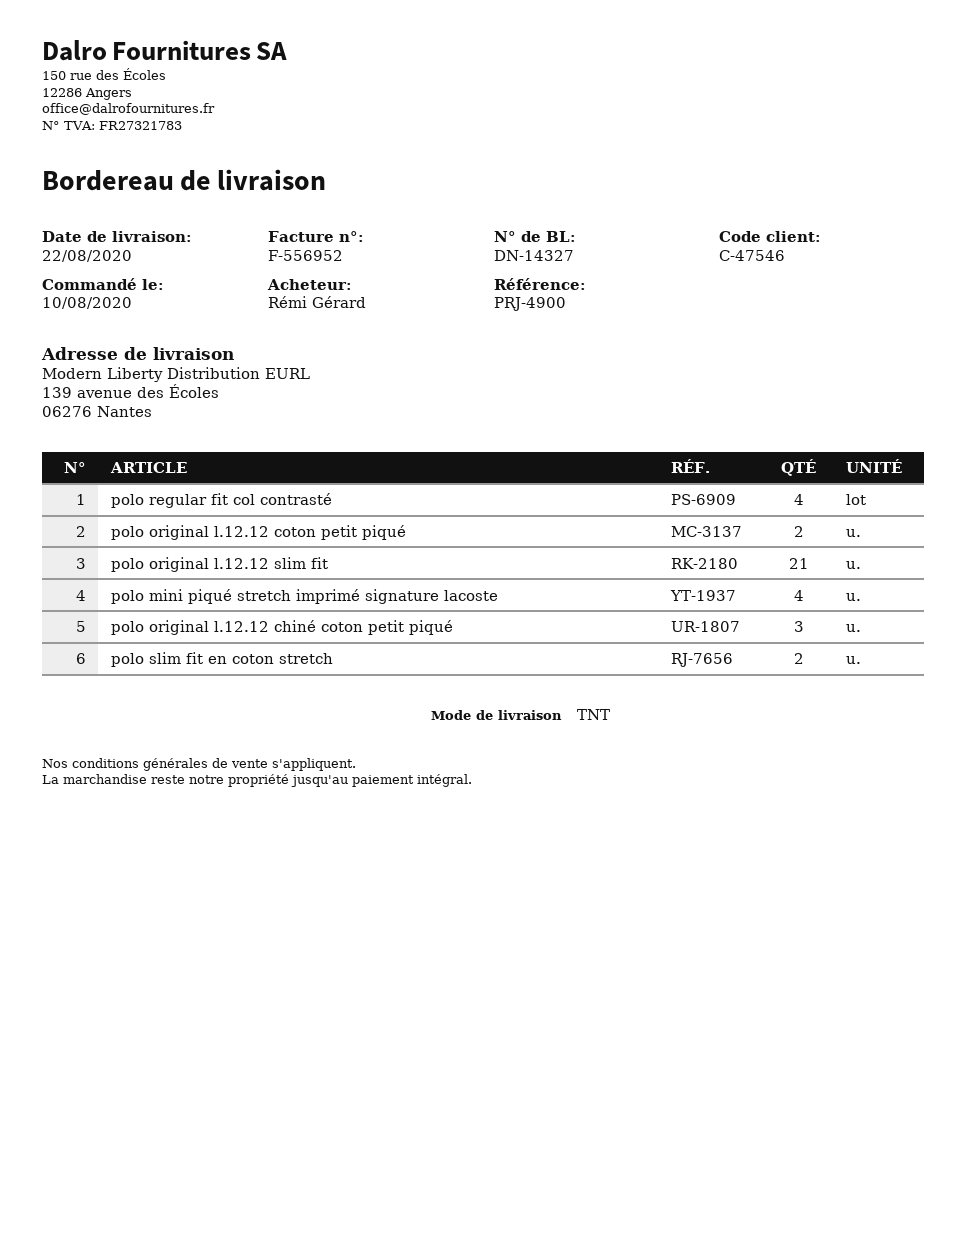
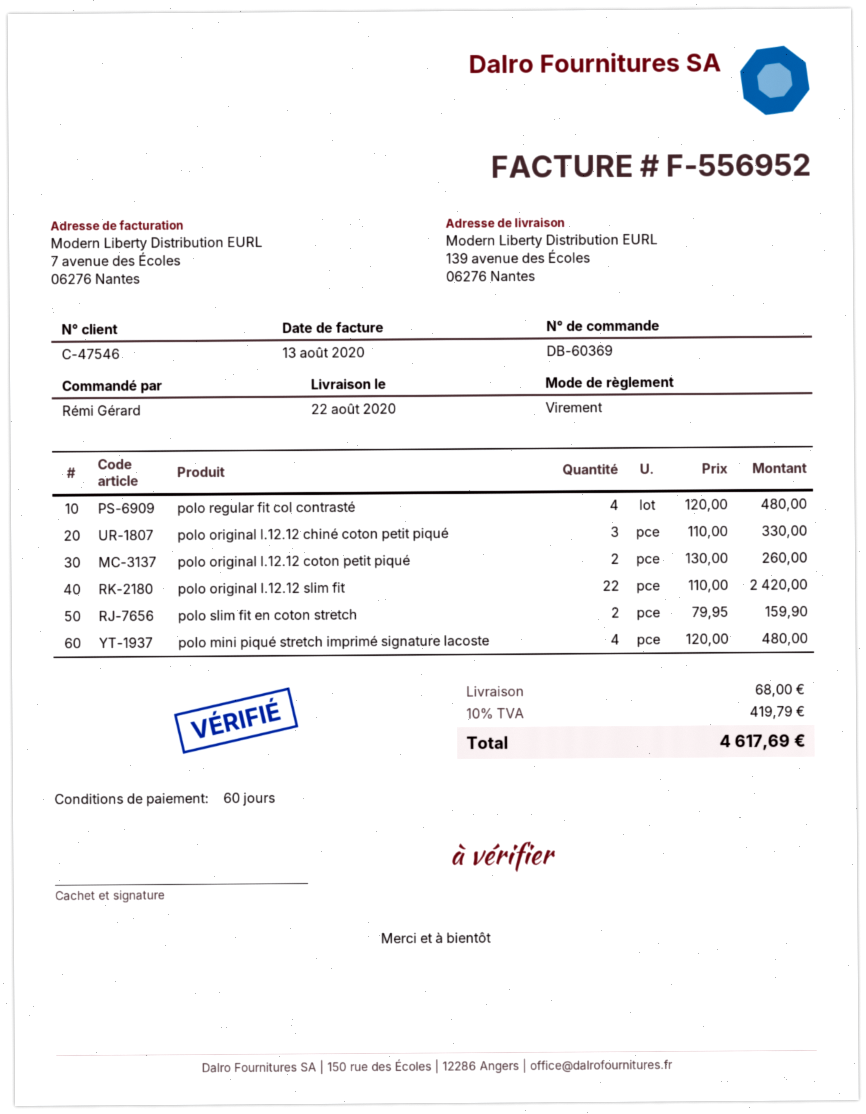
polo original l.12.12 slim fit: 21 -> 22

